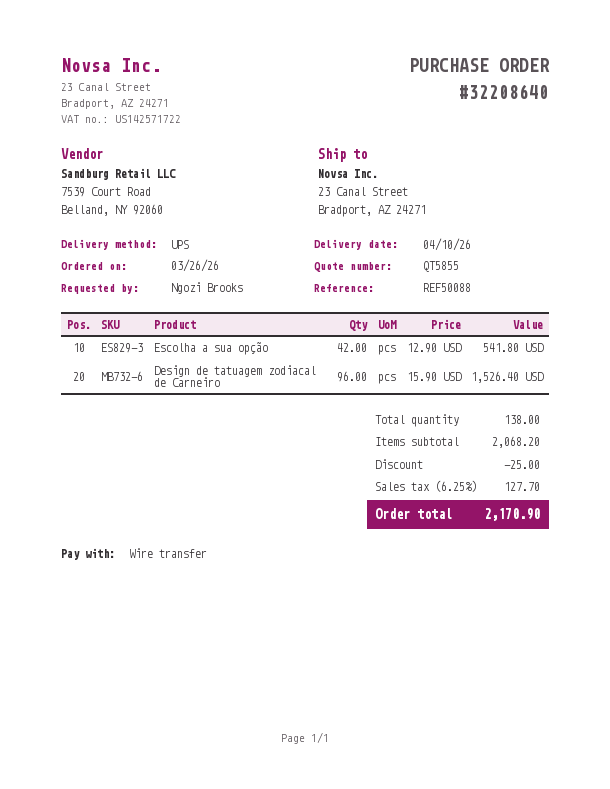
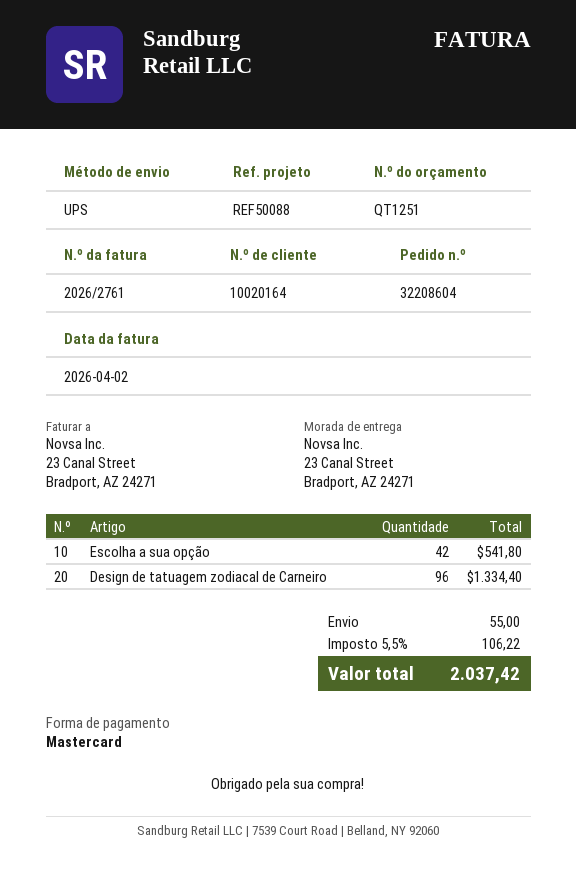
quote number: QT5855 -> QT1251
order number: 32208640 -> 32208604
payment method: bank transfer -> Mastercard
Design de tatuagem zodiacal de Carneiro: 96 for 1526.40 -> 96 for 1334.40
discount: 25.00 -> none
shipping: none -> 55.00
tax: 6.25% = 127.70 -> 5.5% = 106.22
total: 2170.90 -> 2037.42

